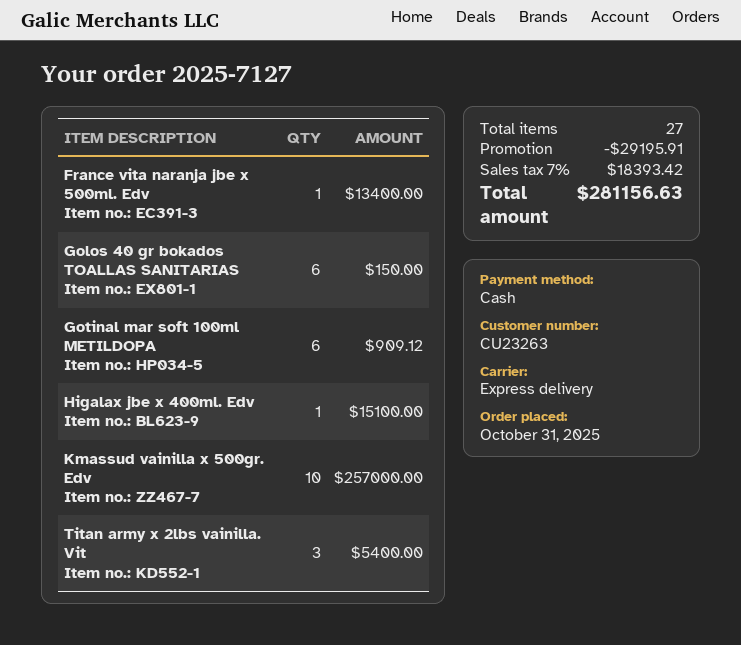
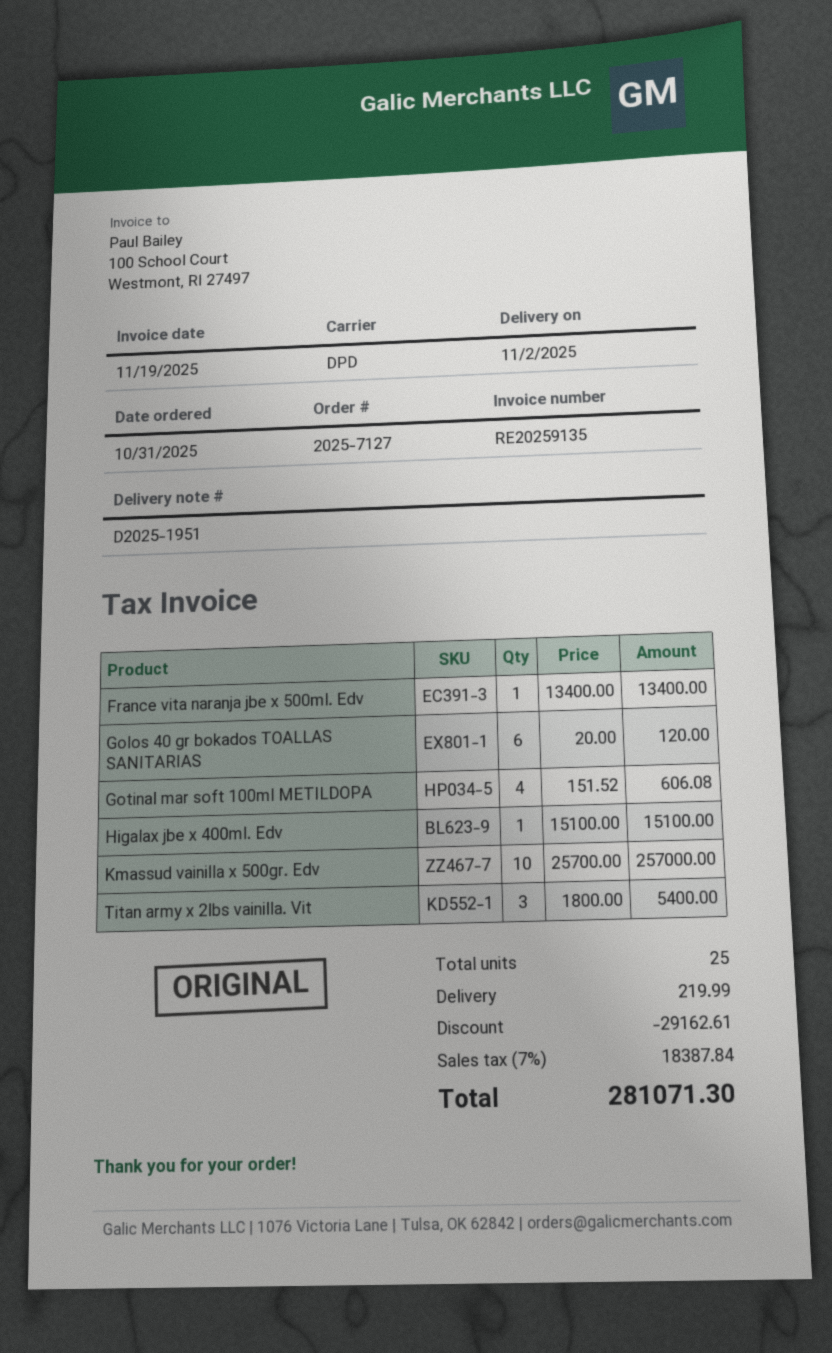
shipping method: express -> DPD
Golos 40 gr bokados TOALLAS SANITARIAS: 6 for 150.00 -> 6 for 120.00
Gotinal mar soft 100ml METILDOPA: 6 for 909.12 -> 4 for 606.08
total quantity: 27 -> 25
discount: 29195.91 -> 29162.61
shipping: none -> 219.99
tax: 7% = 18393.42 -> 7% = 18387.84
total: 281156.63 -> 281071.30

